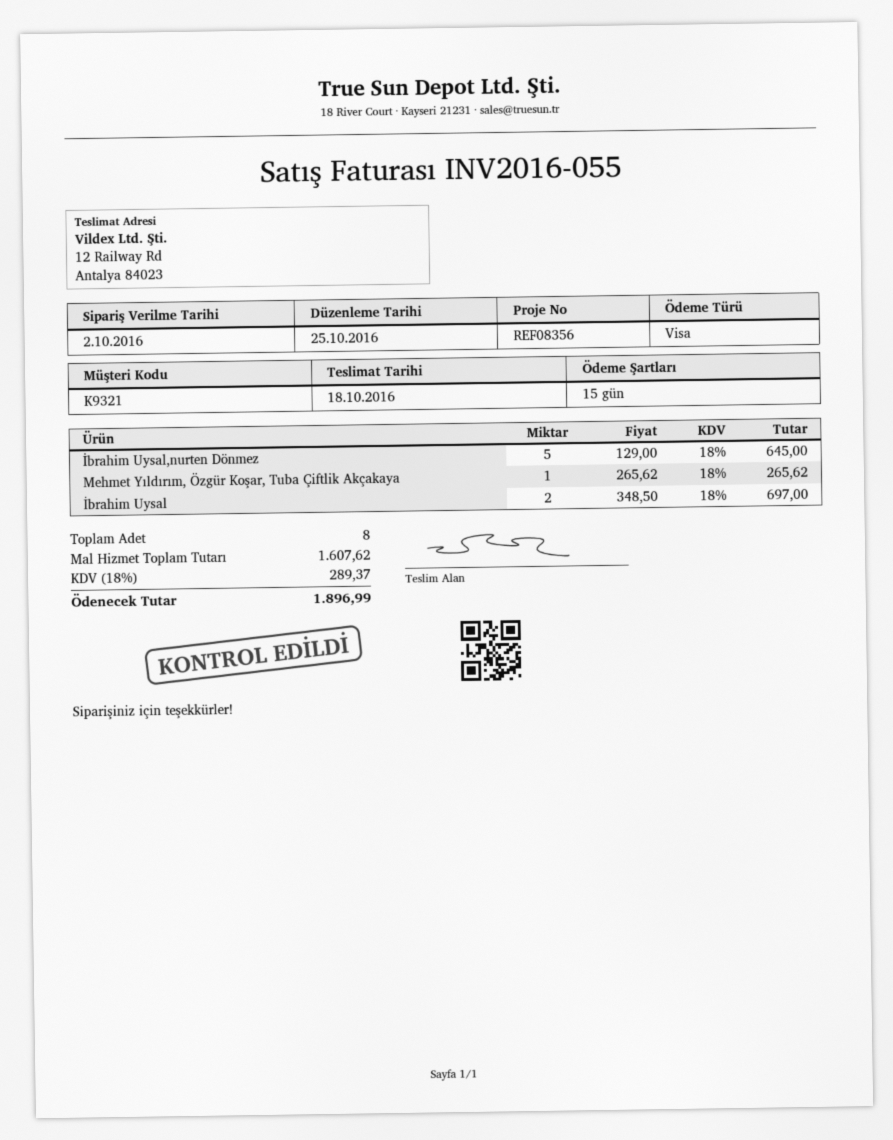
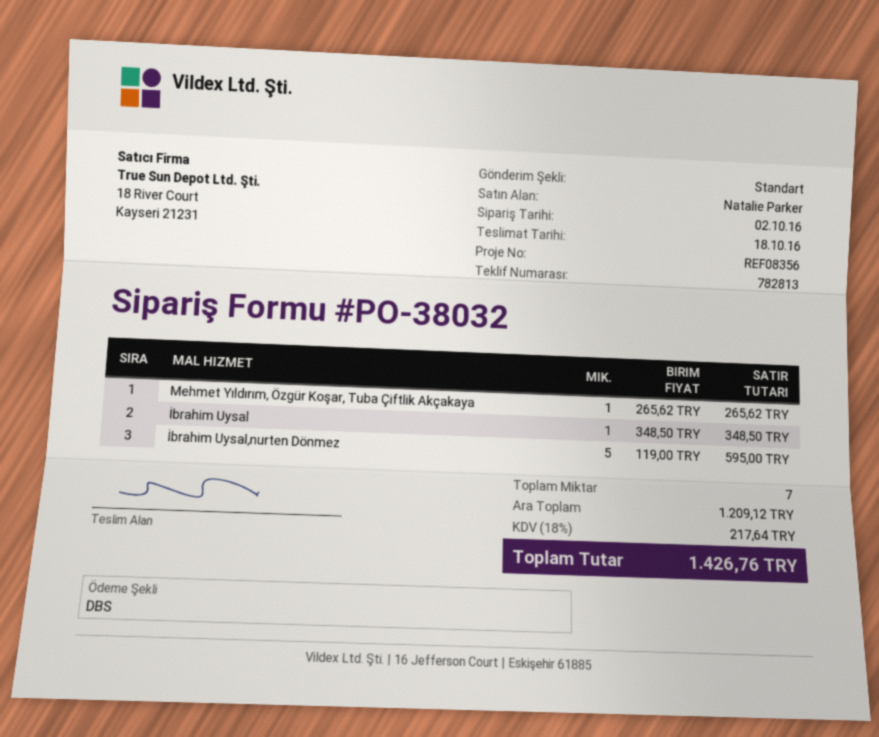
payment method: Visa -> direct debit
İbrahim Uysal,nurten Dönmez: 5 x 129.00 = 645.00 -> 5 x 119.00 = 595.00
İbrahim Uysal: 2 x 348.50 = 697.00 -> 1 x 348.50 = 348.50
total quantity: 8 -> 7
subtotal: 1607.62 -> 1209.12
tax: 18% = 289.37 -> 18% = 217.64
total: 1896.99 -> 1426.76

